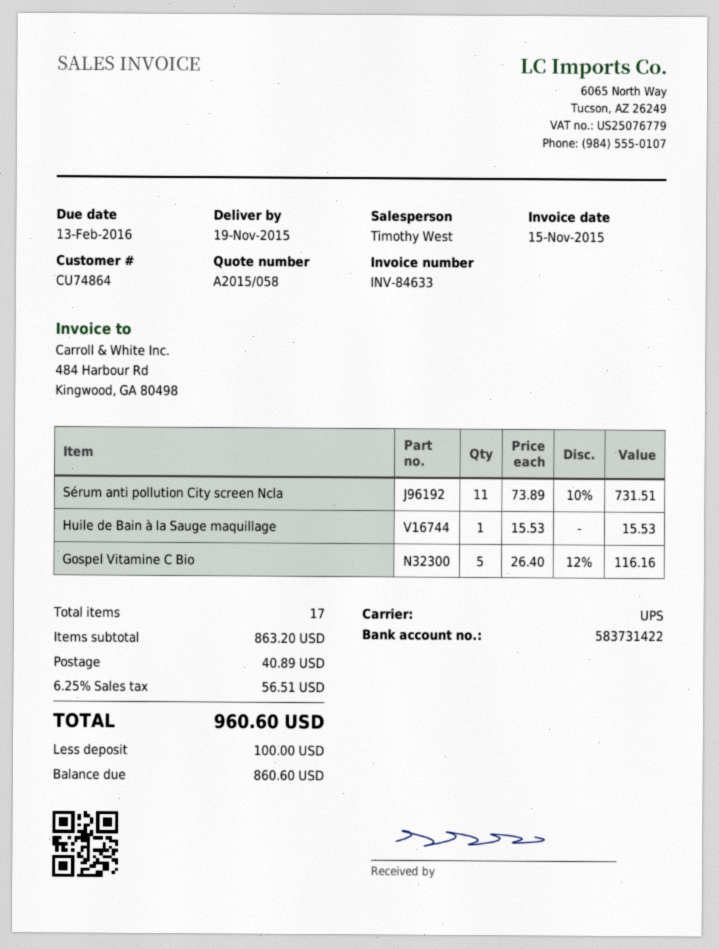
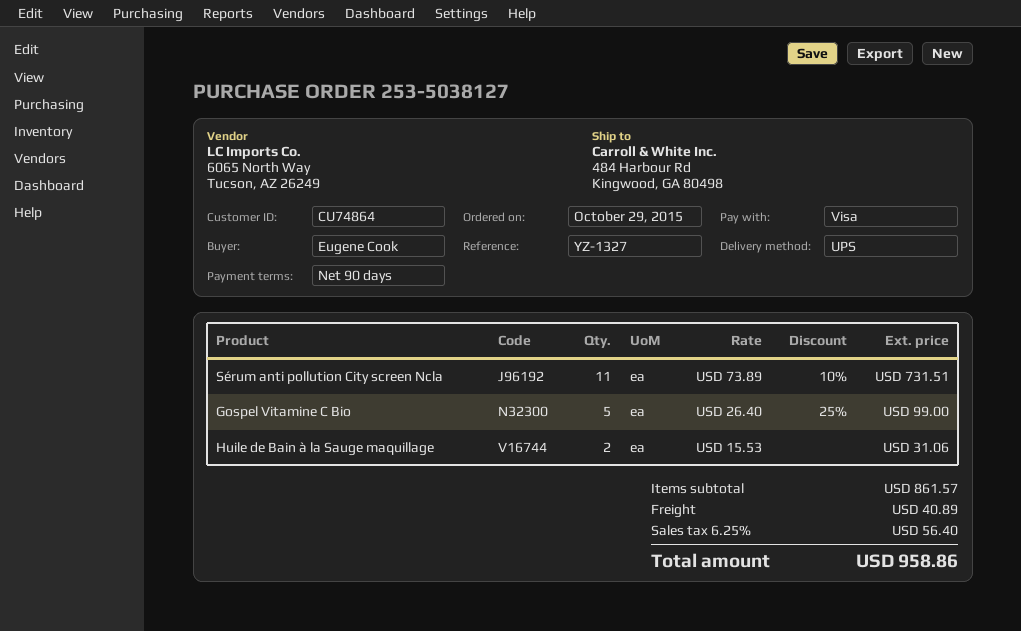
Huile de Bain à la Sauge maquillage: 1 x 15.53 = 15.53 -> 2 x 15.53 = 31.06
Gospel Vitamine C Bio: 5 x 26.40 - 12% = 116.16 -> 5 x 26.40 - 25% = 99.00
subtotal: 863.20 -> 861.57
tax: 6.25% = 56.51 -> 6.25% = 56.40
total: 960.60 -> 958.86

